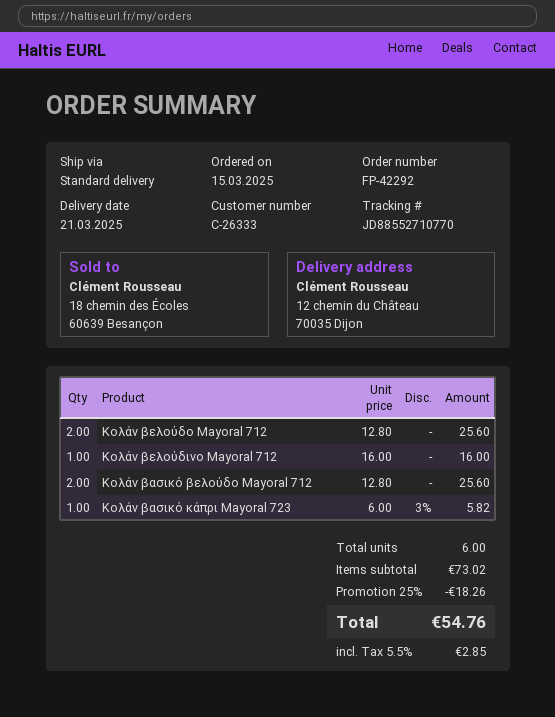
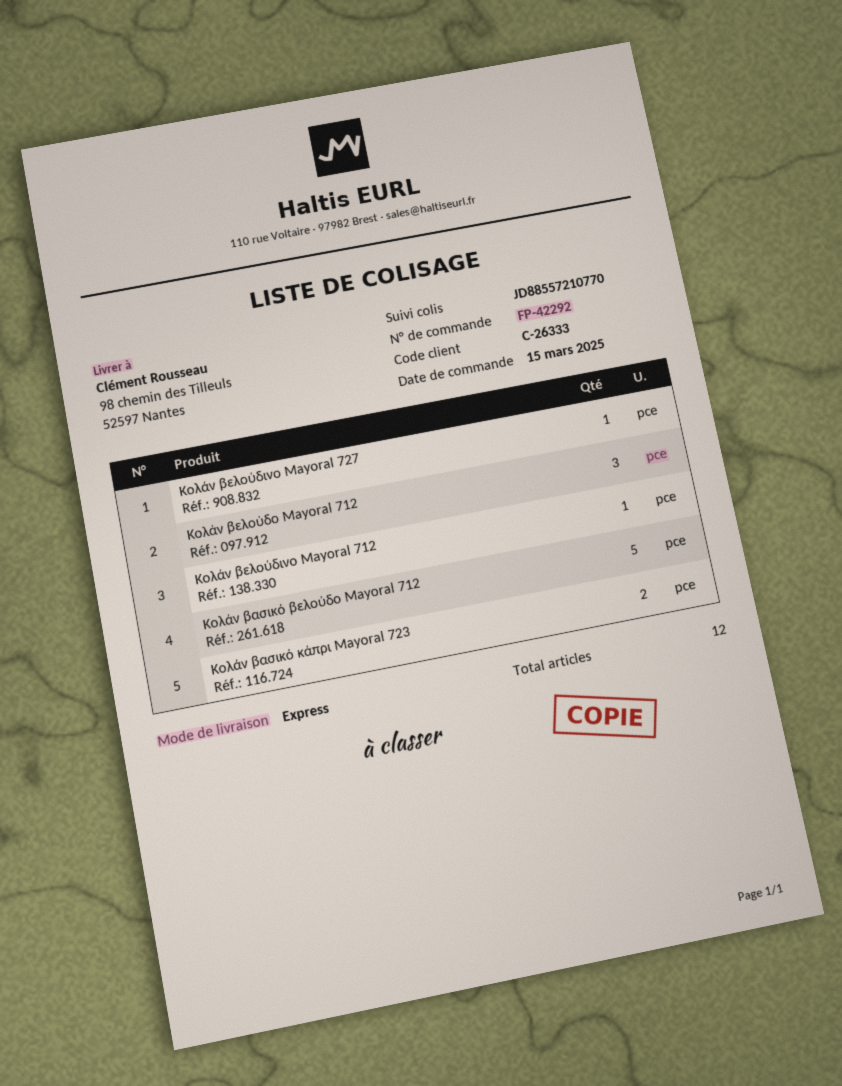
shipping method: standard -> express
tracking number: JD88552710770 -> JD88557210770
ship to: 12 chemin du Château, 70035 Dijon -> 98 chemin des Tilleuls, 52597 Nantes
Κολάν βελούδο Mayoral 712: 2 -> 3
Κολάν βασικό βελούδο Mayoral 712: 2 -> 5
Κολάν βασικό κάπρι Mayoral 723: 1 -> 2
Κολάν βελούδινο Mayoral 727: none -> 1
total quantity: 6 -> 12

